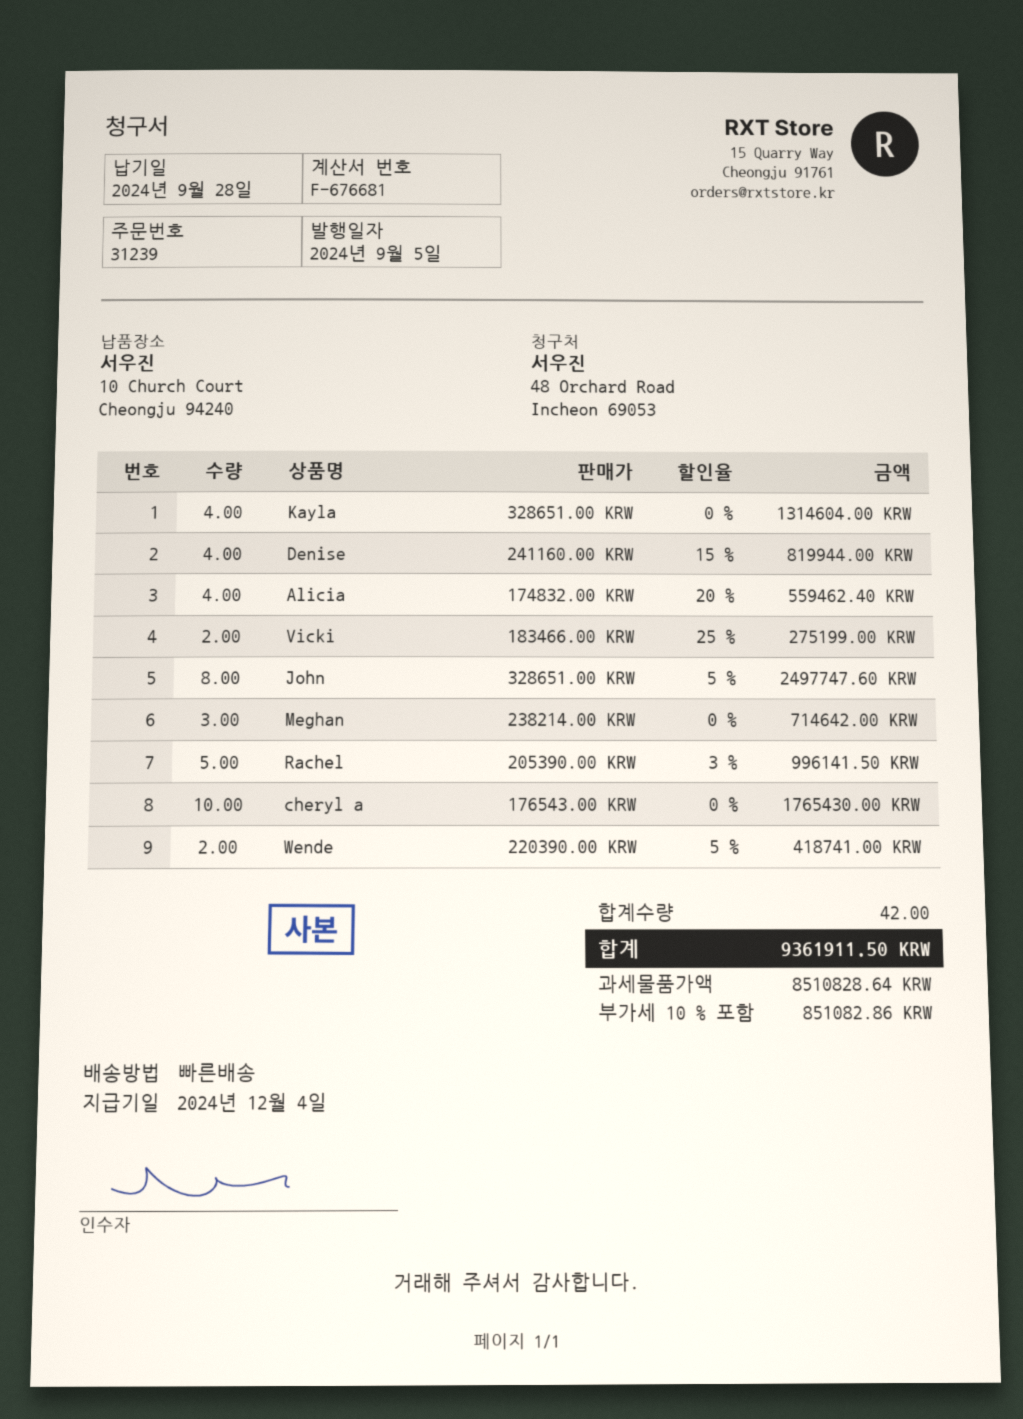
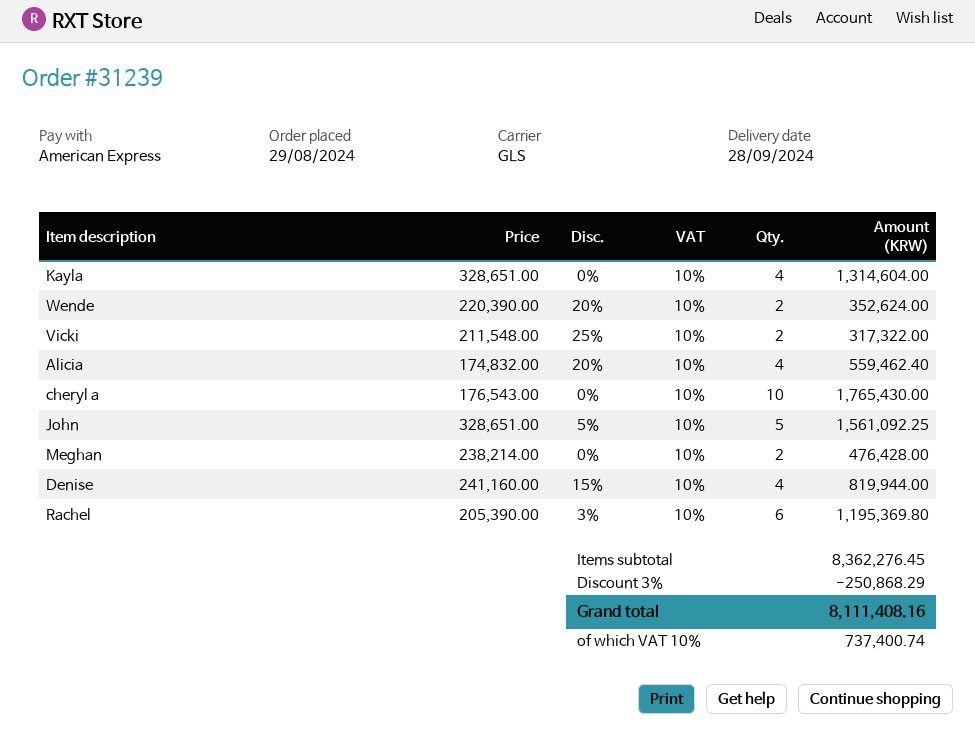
shipping method: express -> GLS
Vicki: 2 x 183466.00 - 25% = 275199.00 -> 2 x 211548.00 - 25% = 317322.00
John: 8 x 328651.00 - 5% = 2497747.60 -> 5 x 328651.00 - 5% = 1561092.25
Meghan: 3 x 238214.00 = 714642.00 -> 2 x 238214.00 = 476428.00
Rachel: 5 x 205390.00 - 3% = 996141.50 -> 6 x 205390.00 - 3% = 1195369.80
Wende: 2 x 220390.00 - 5% = 418741.00 -> 2 x 220390.00 - 20% = 352624.00
discount: none -> 3% = 250868.29
tax: 10% = 851082.86 -> 10% = 737400.74
total: 9361911.50 -> 8111408.16

